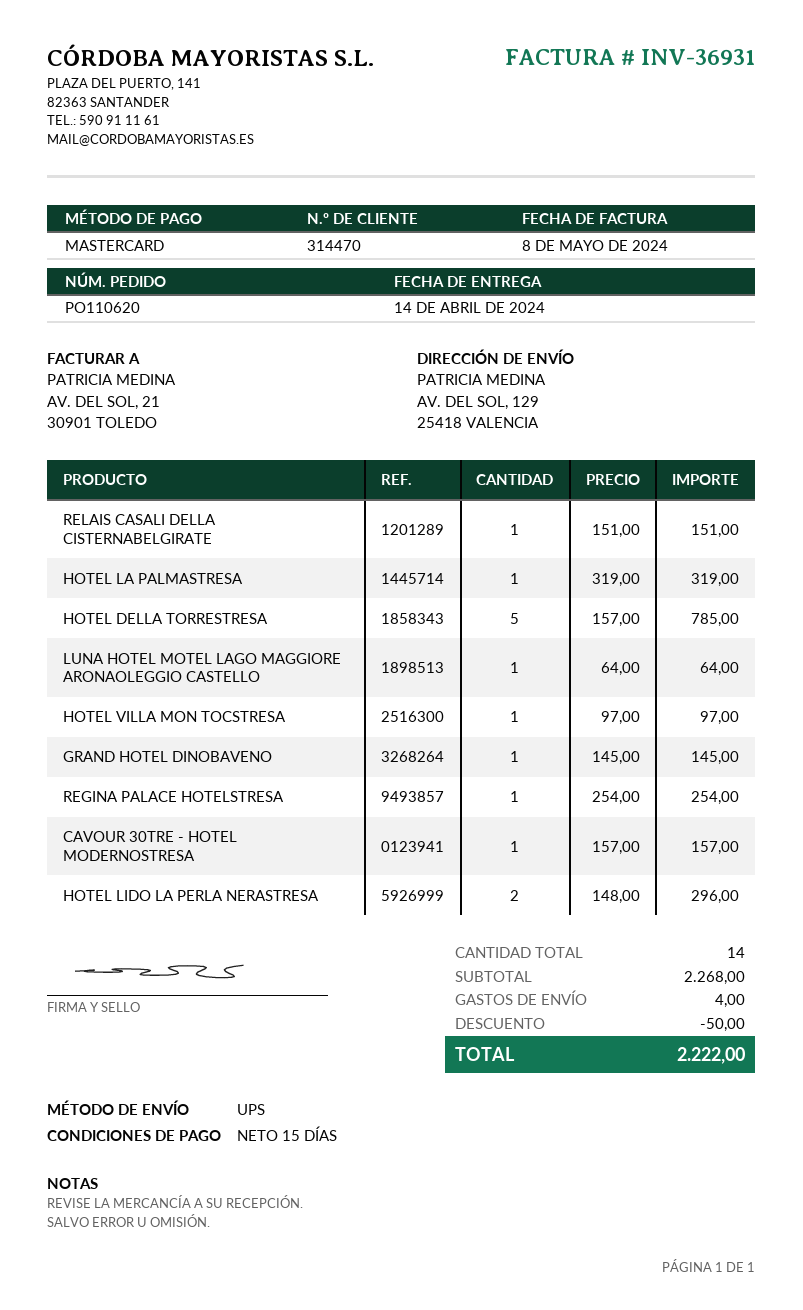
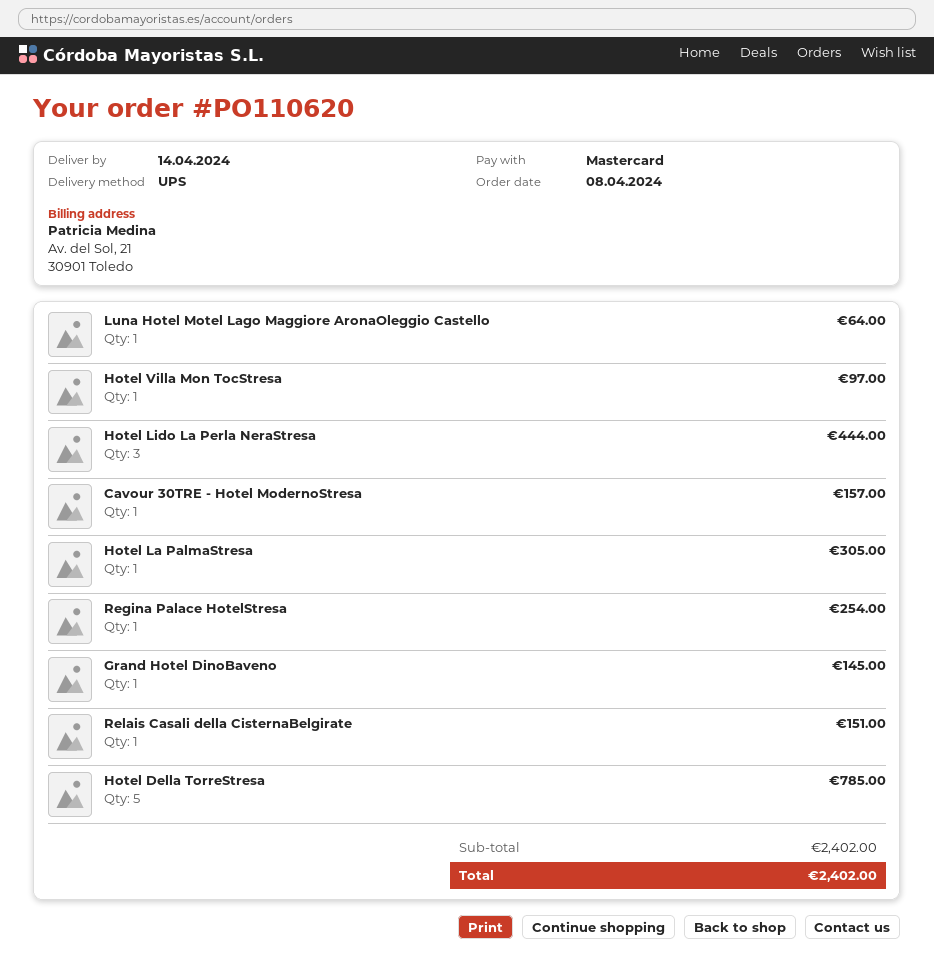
HOTEL LA PALMASTRESA: 1 for 319.00 -> 1 for 305.00
HOTEL LIDO LA PERLA NERASTRESA: 2 for 296.00 -> 3 for 444.00
subtotal: 2268.00 -> 2402.00
discount: 50.00 -> none
shipping: 4.00 -> none
total: 2222.00 -> 2402.00

